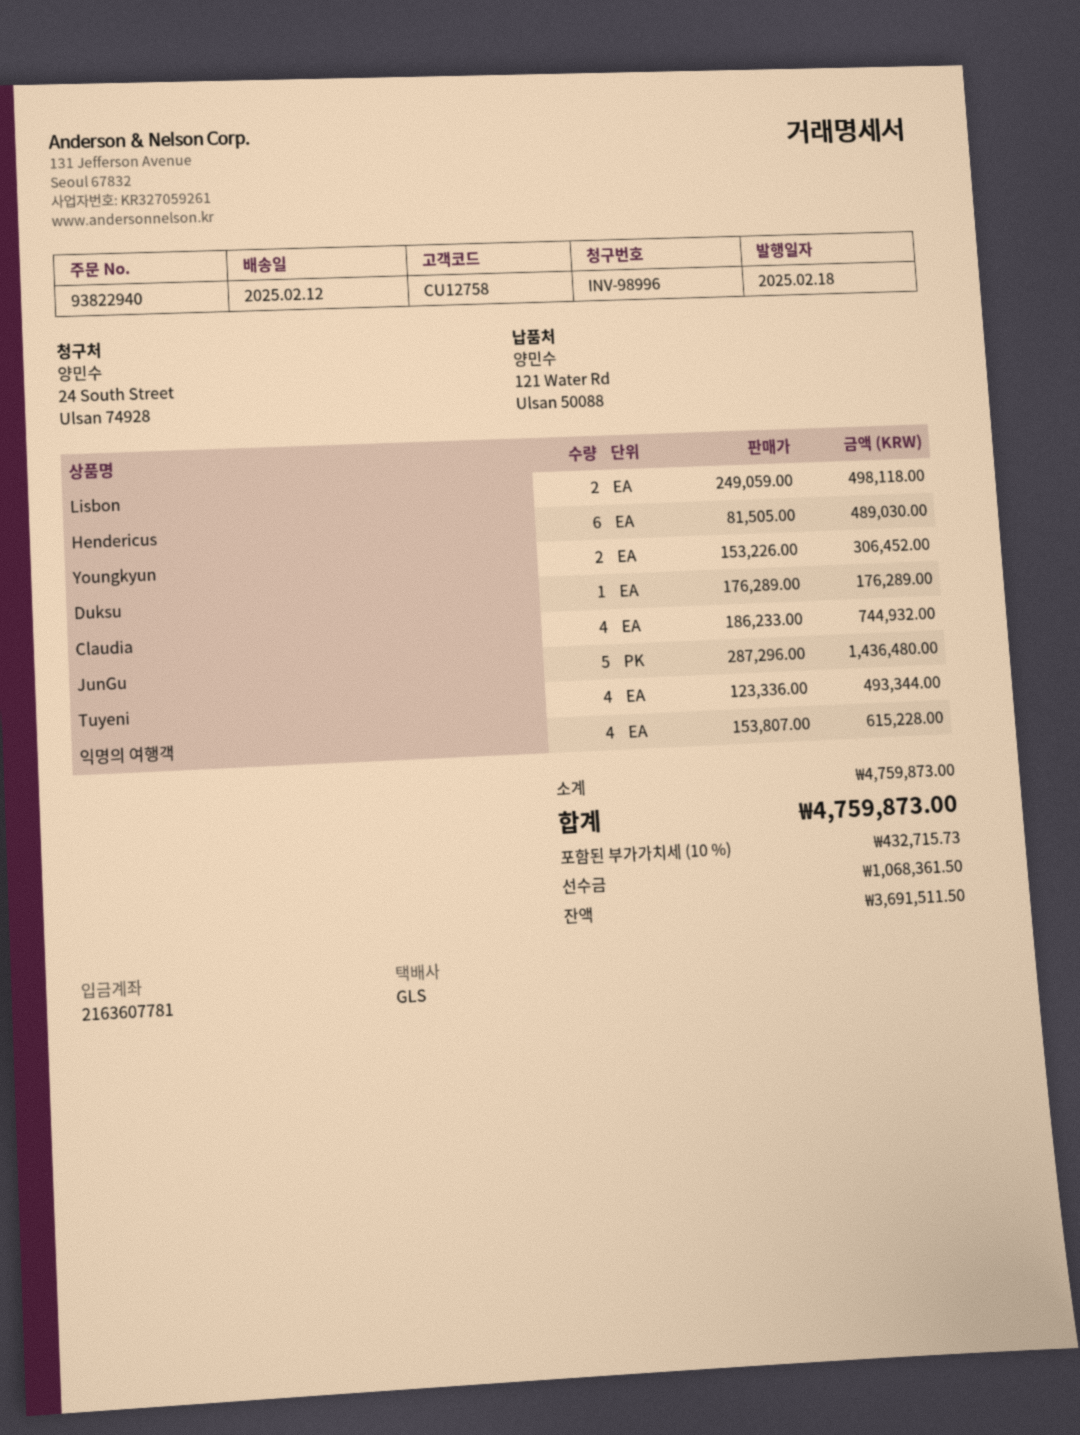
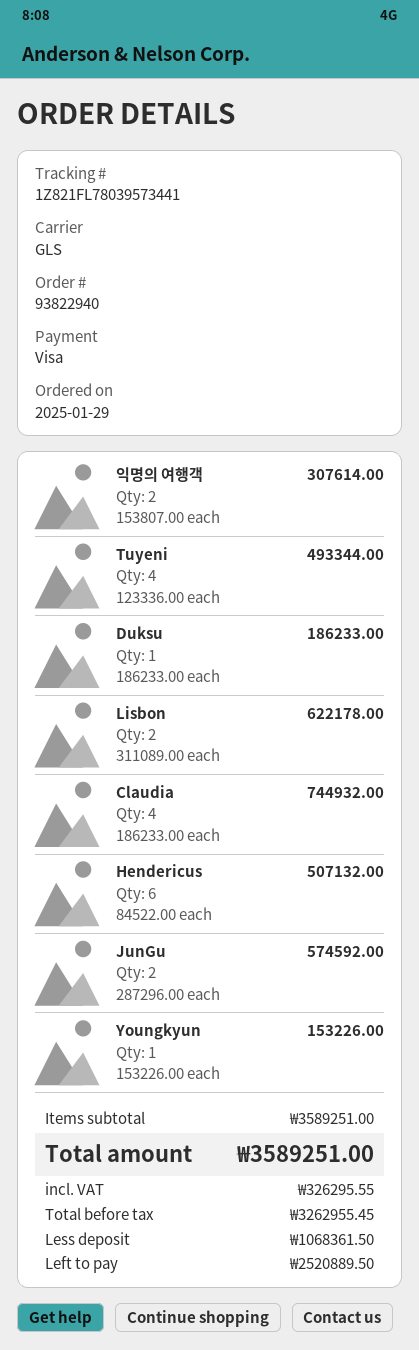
Lisbon: 2 x 249059.00 = 498118.00 -> 2 x 311089.00 = 622178.00
Hendericus: 6 x 81505.00 = 489030.00 -> 6 x 84522.00 = 507132.00
Youngkyun: 2 x 153226.00 = 306452.00 -> 1 x 153226.00 = 153226.00
Duksu: 1 x 176289.00 = 176289.00 -> 1 x 186233.00 = 186233.00
JunGu: 5 x 287296.00 = 1436480.00 -> 2 x 287296.00 = 574592.00
익명의 여행객: 4 x 153807.00 = 615228.00 -> 2 x 153807.00 = 307614.00
subtotal: 4759873.00 -> 3589251.00
tax: 432715.73 -> 326295.55
total: 4759873.00 -> 3589251.00
balance: 3691511.50 -> 2520889.50

